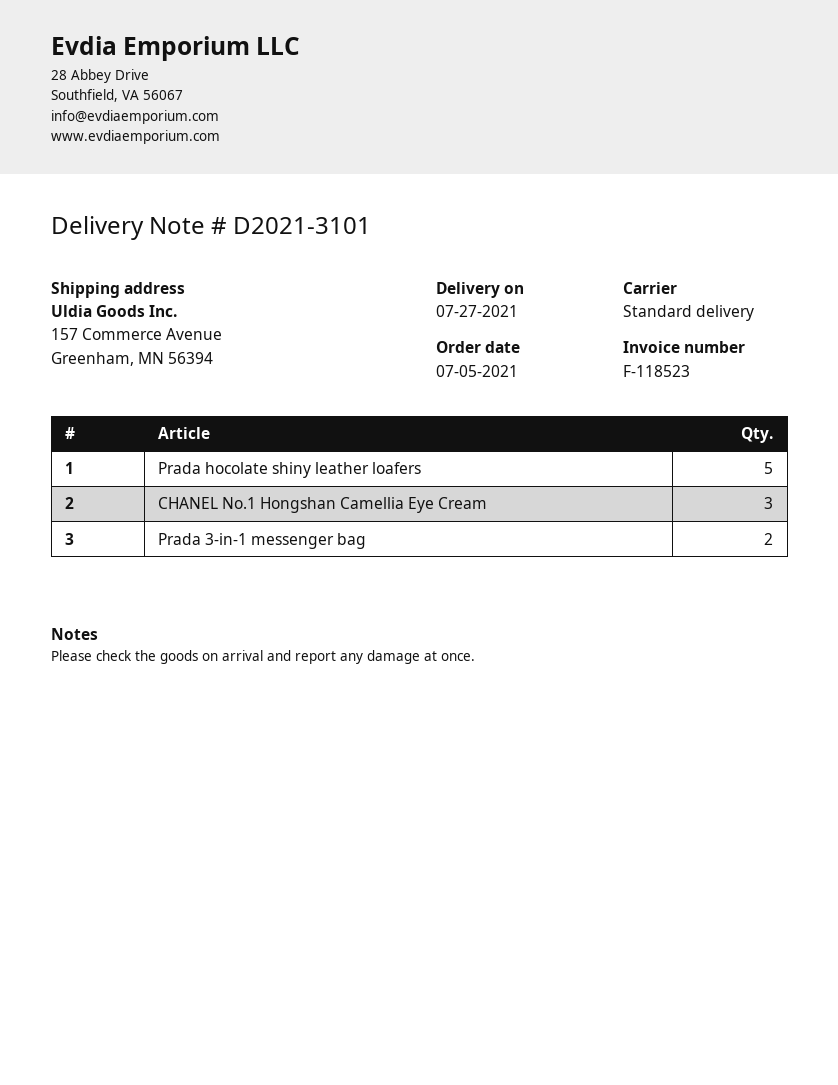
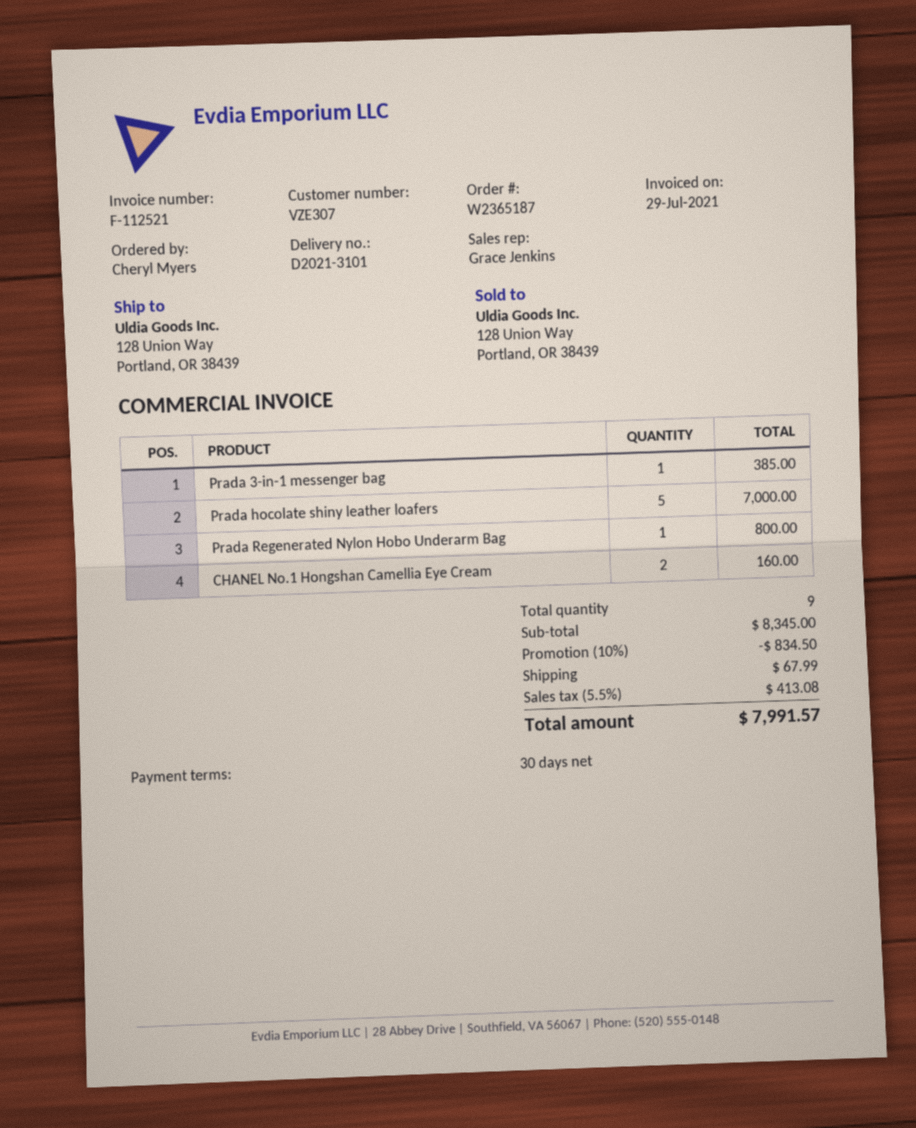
invoice number: F-118523 -> F-112521
ship to: 157 Commerce Avenue, Greenham, MN 56394 -> 128 Union Way, Portland, OR 38439
CHANEL No.1 Hongshan Camellia Eye Cream: 3 -> 2
Prada 3-in-1 messenger bag: 2 -> 1
Prada Regenerated Nylon Hobo Underarm Bag: none -> 1

